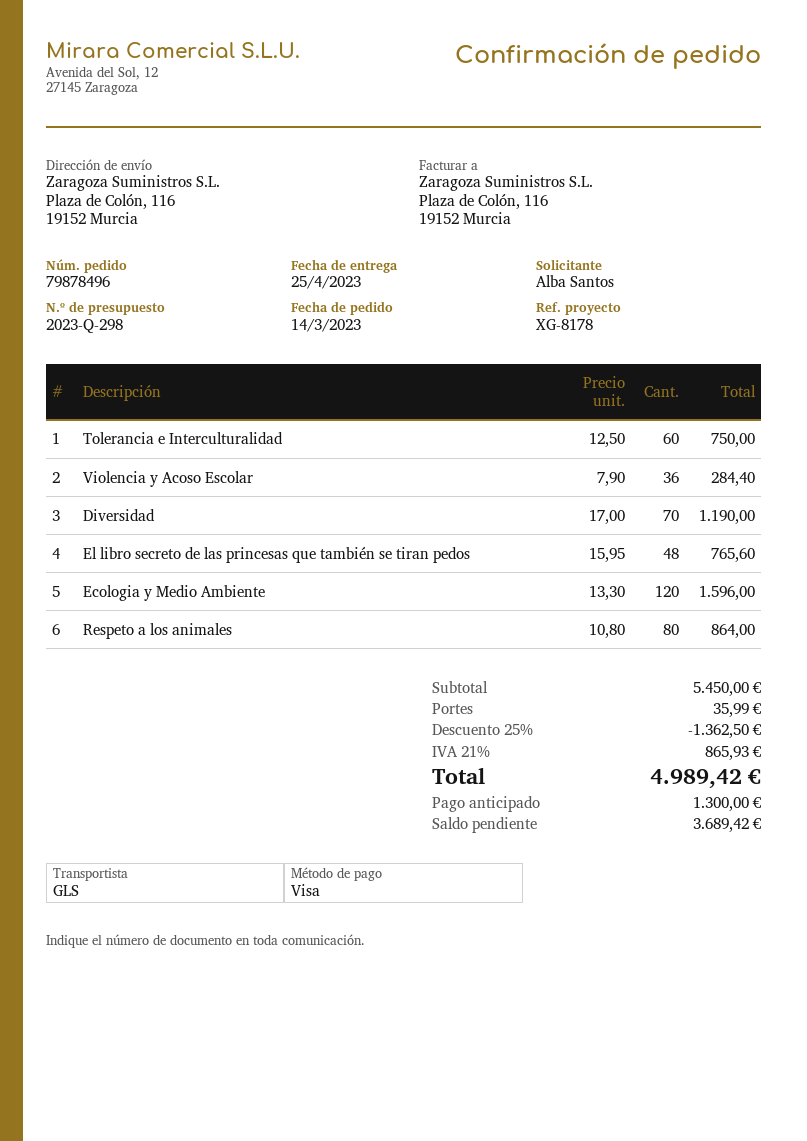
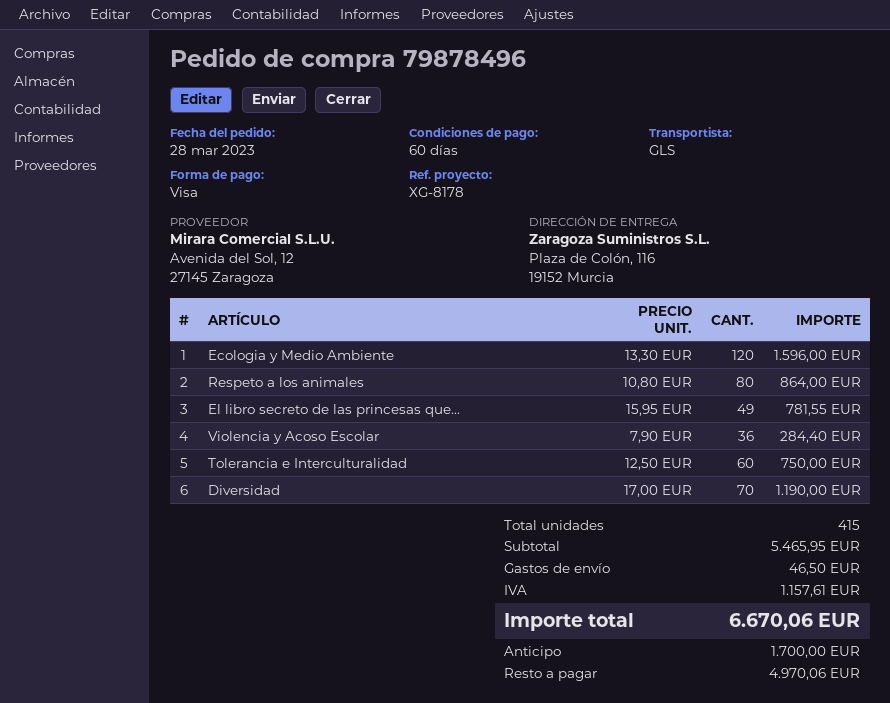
order date: 2023-03-14 -> 2023-03-28
El libro secreto de las princesas que también se tiran pedos: 48 x 15.95 = 765.60 -> 49 x 15.95 = 781.55
subtotal: 5450.00 -> 5465.95
discount: 25% = 1362.50 -> none
shipping: 35.99 -> 46.50
tax: 865.93 -> 1157.61
total: 4989.42 -> 6670.06
deposit: 1300.00 -> 1700.00
balance: 3689.42 -> 4970.06

